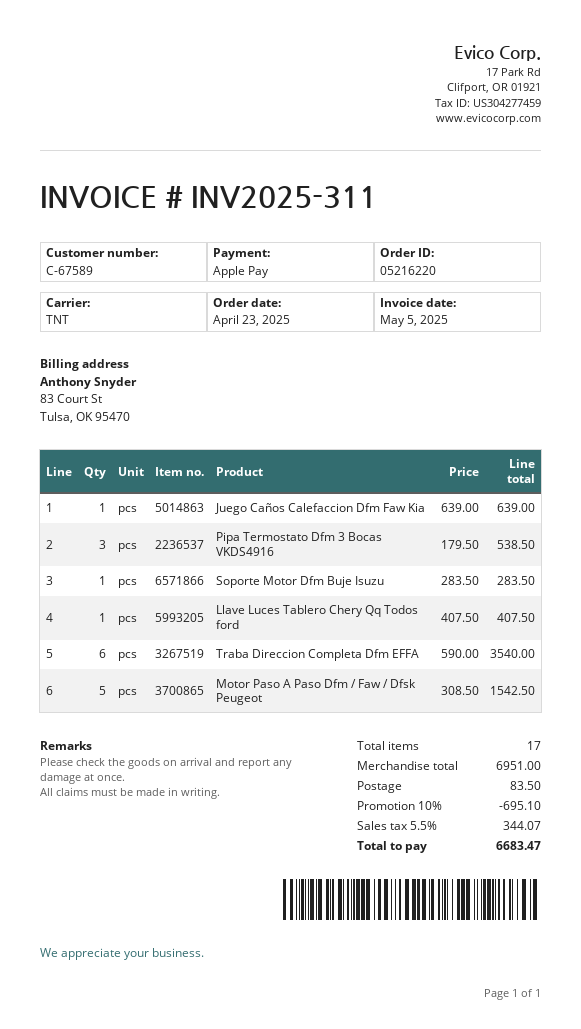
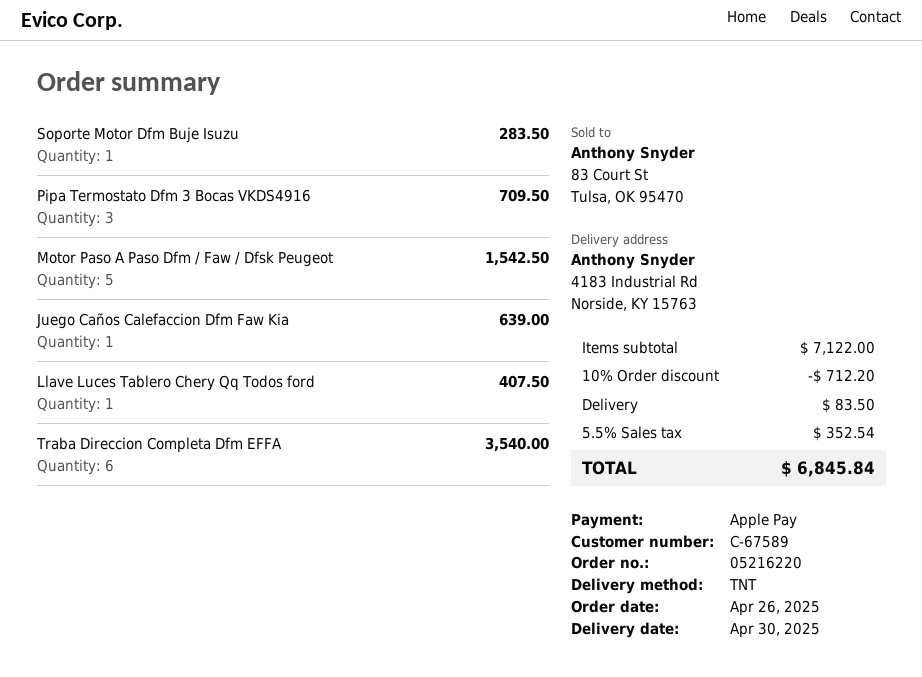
order date: 2025-04-23 -> 2025-04-26
Pipa Termostato Dfm 3 Bocas VKDS4916: 3 for 538.50 -> 3 for 709.50
subtotal: 6951.00 -> 7122.00
discount: 10% = 695.10 -> 10% = 712.20
tax: 5.5% = 344.07 -> 5.5% = 352.54
total: 6683.47 -> 6845.84

